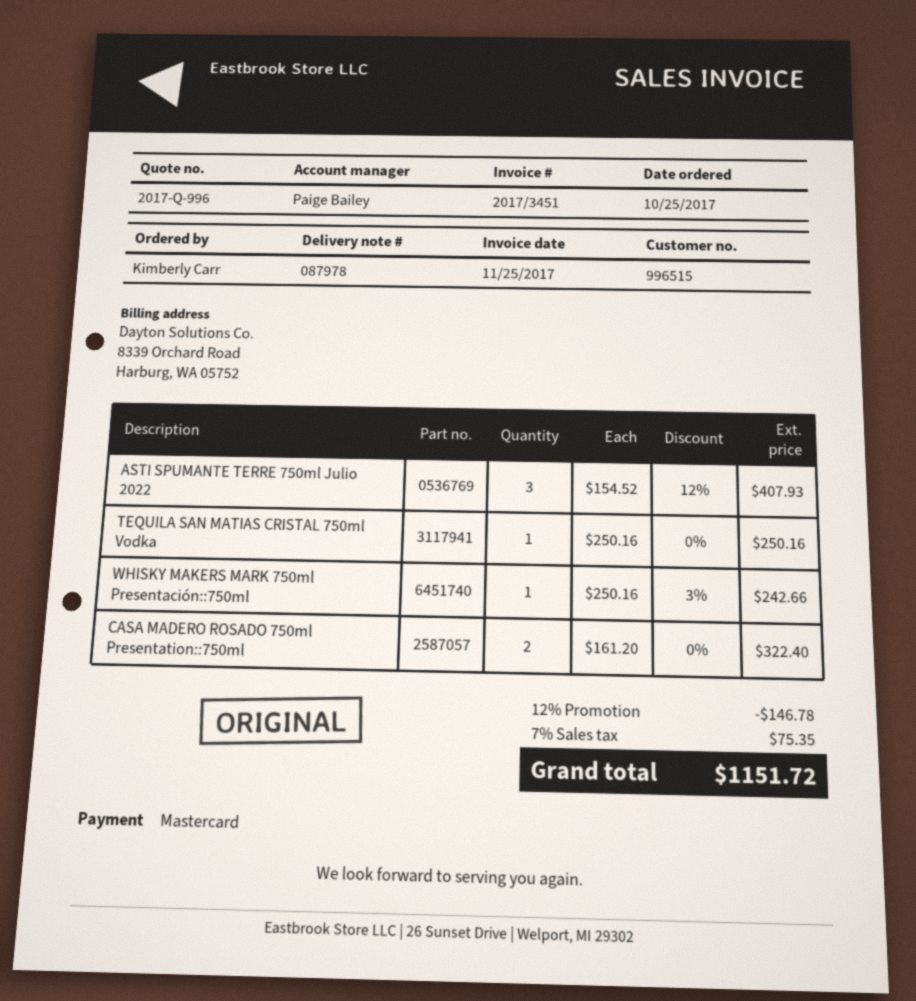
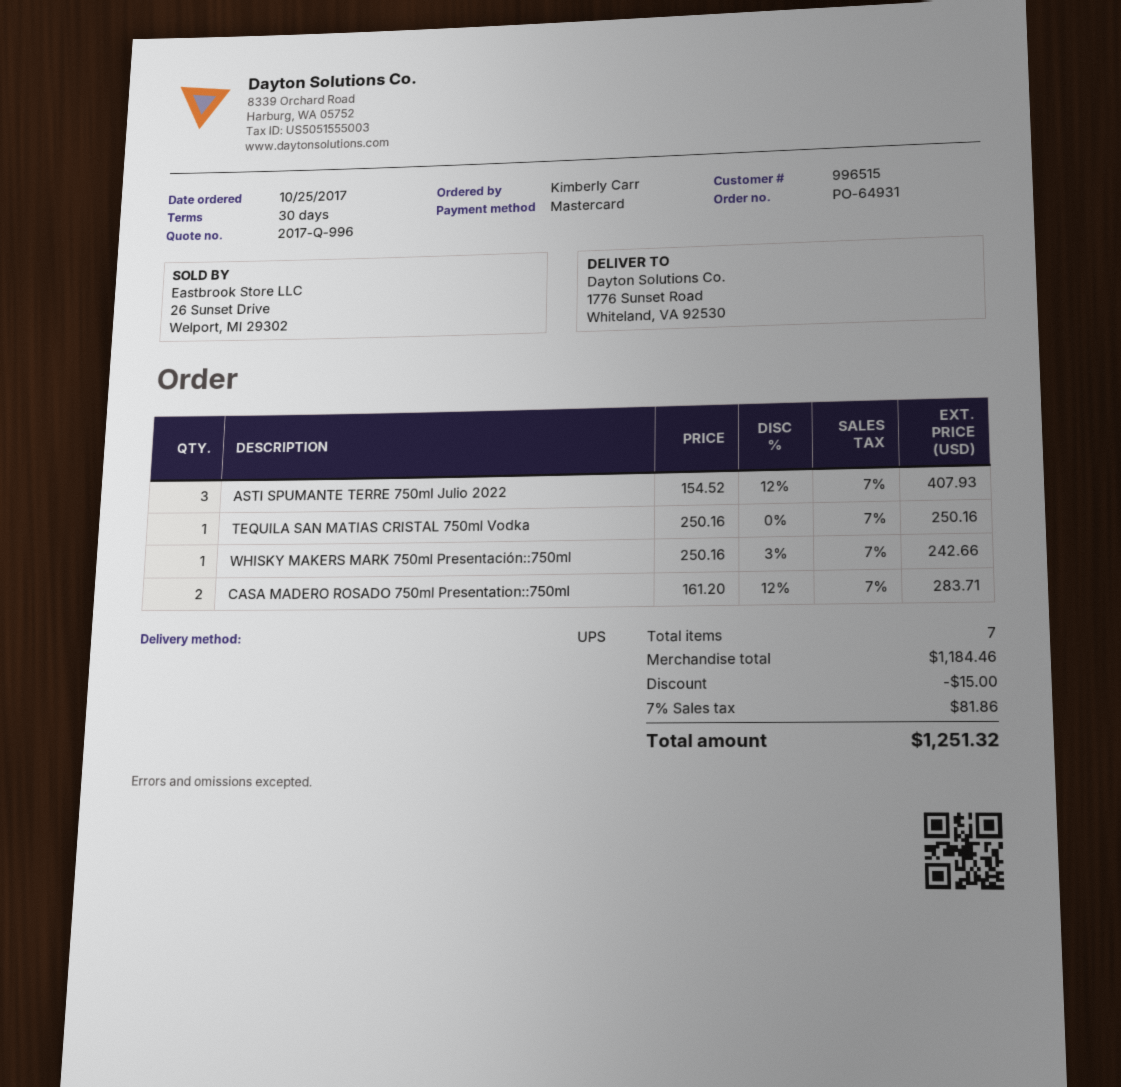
CASA MADERO ROSADO 750ml Presentation::750ml: 2 x 161.20 = 322.40 -> 2 x 161.20 - 12% = 283.71
discount: 146.78 -> 15.00
tax: 7% = 75.35 -> 7% = 81.86
total: 1151.72 -> 1251.32

